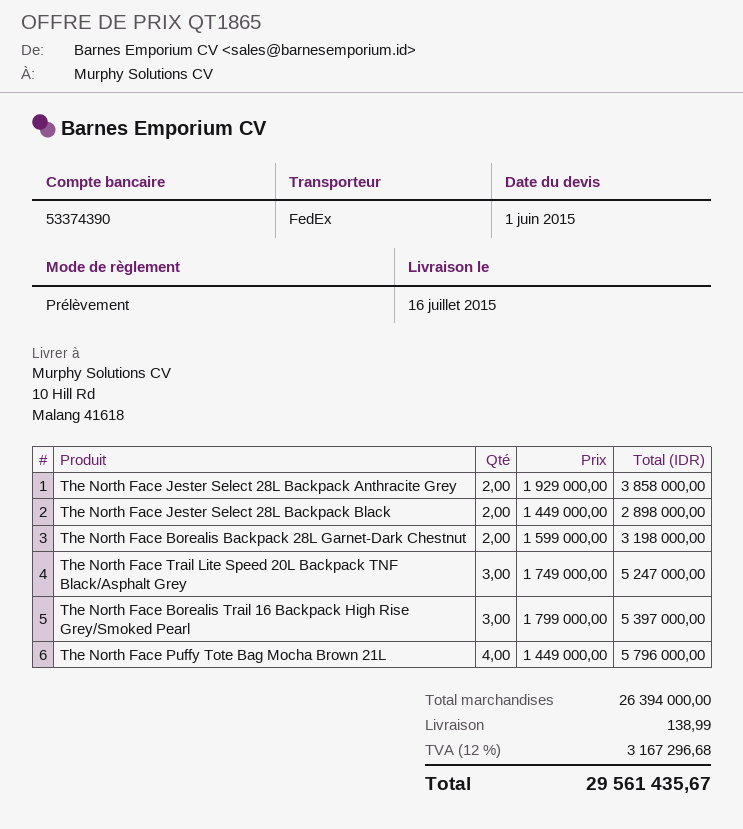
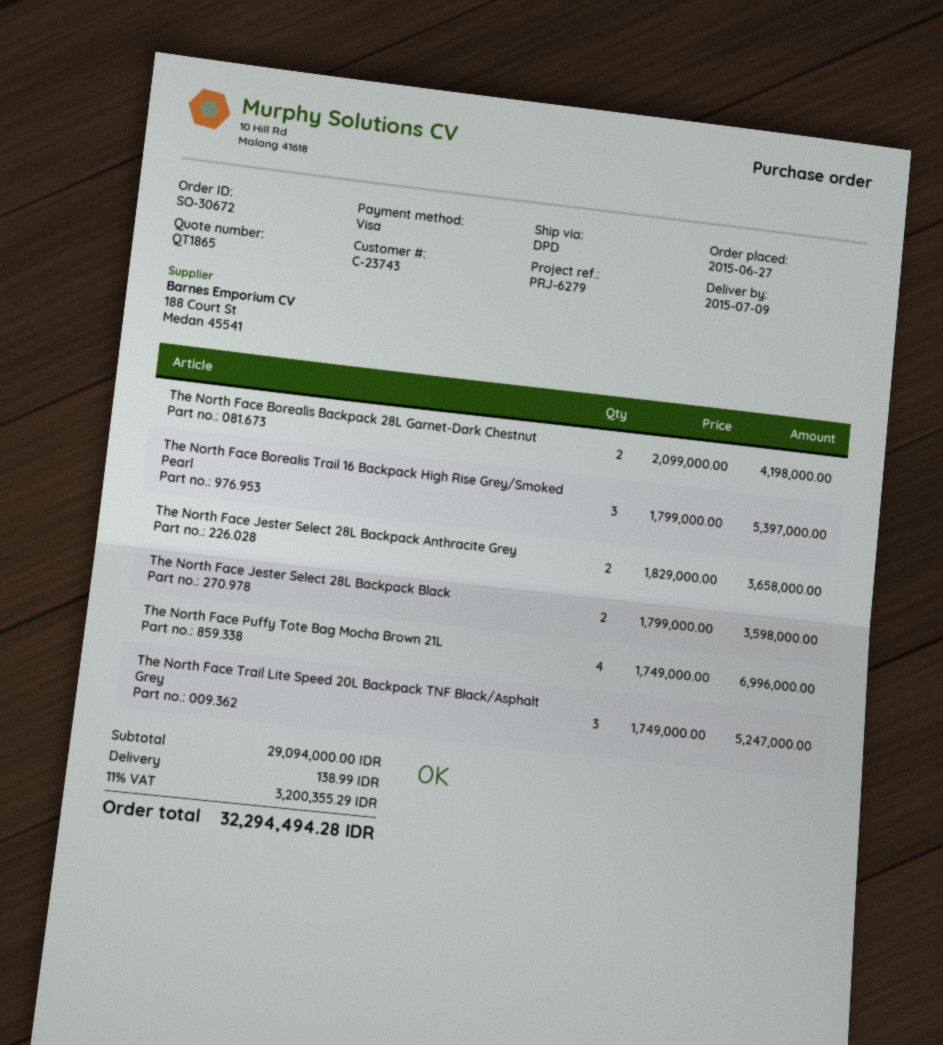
delivery date: 2015-07-16 -> 2015-07-09
payment method: direct debit -> Visa
shipping method: FedEx -> DPD
The North Face Jester Select 28L Backpack Anthracite Grey: 2 x 1929000.00 = 3858000.00 -> 2 x 1829000.00 = 3658000.00
The North Face Jester Select 28L Backpack Black: 2 x 1449000.00 = 2898000.00 -> 2 x 1799000.00 = 3598000.00
The North Face Borealis Backpack 28L Garnet-Dark Chestnut: 2 x 1599000.00 = 3198000.00 -> 2 x 2099000.00 = 4198000.00
The North Face Puffy Tote Bag Mocha Brown 21L: 4 x 1449000.00 = 5796000.00 -> 4 x 1749000.00 = 6996000.00
subtotal: 26394000.00 -> 29094000.00
tax: 12% = 3167296.68 -> 11% = 3200355.29
total: 29561435.67 -> 32294494.28

